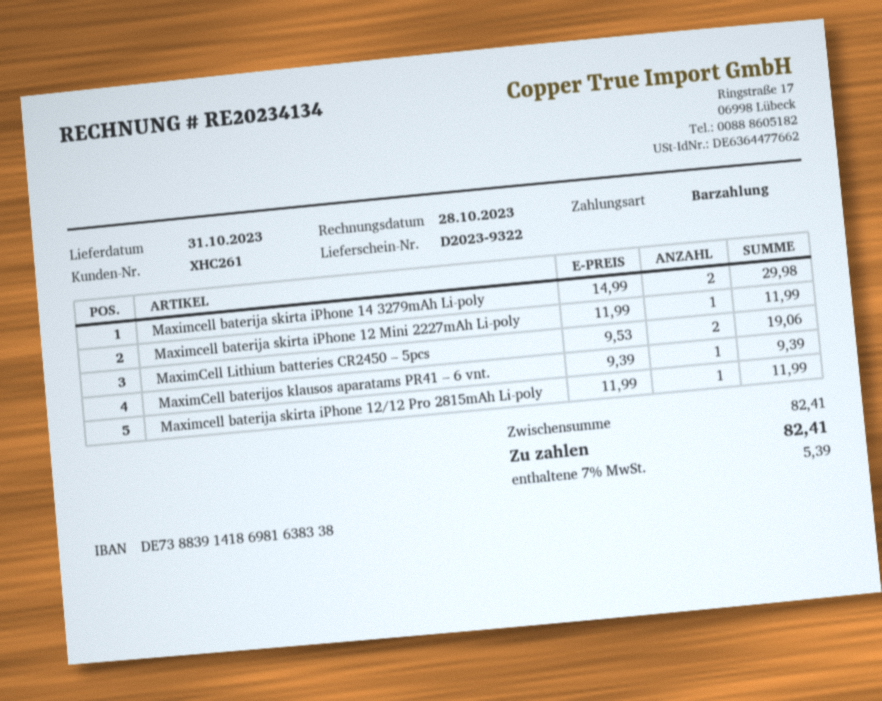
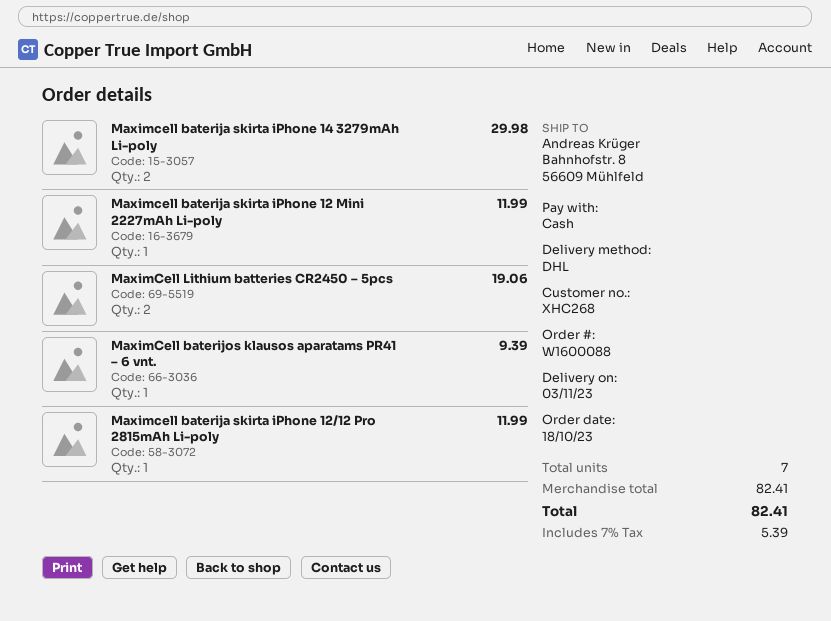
delivery date: 2023-10-31 -> 2023-11-03
customer number: XHC261 -> XHC268

